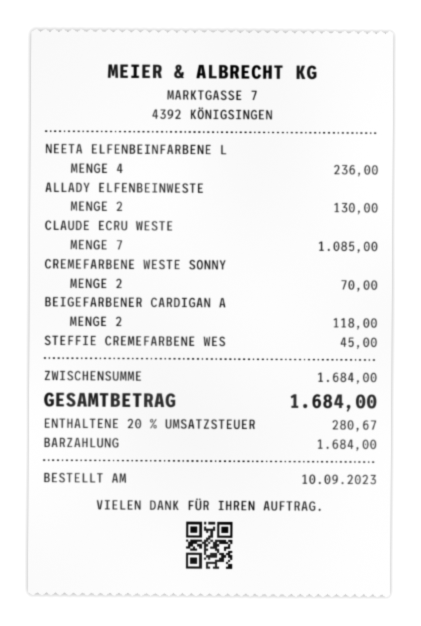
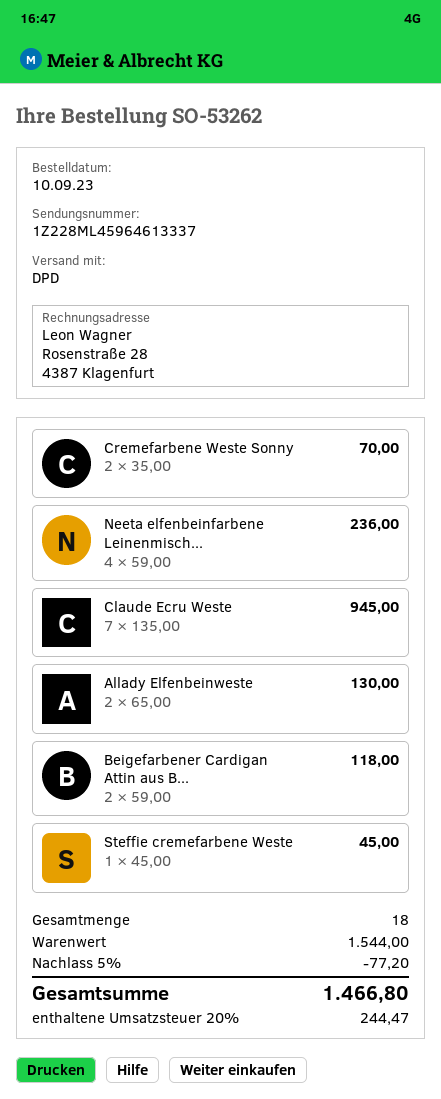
CLAUDE ECRU WESTE: 7 for 1085.00 -> 7 for 945.00
subtotal: 1684.00 -> 1544.00
discount: none -> 5% = 77.20
tax: 20% = 280.67 -> 20% = 244.47
total: 1684.00 -> 1466.80

